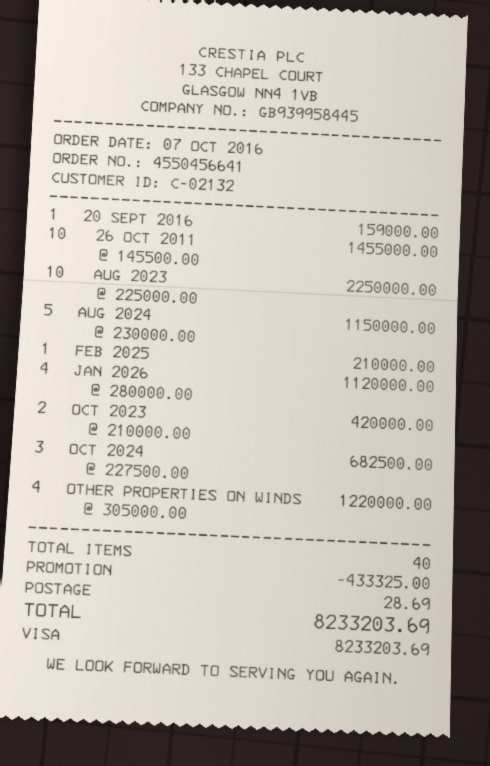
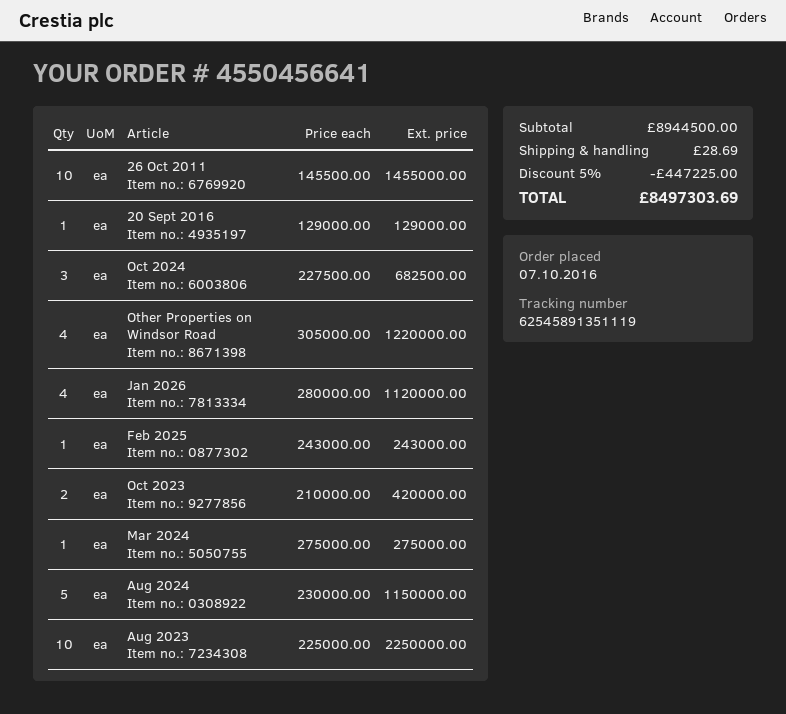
20 SEPT 2016: 1 x 159000.00 = 159000.00 -> 1 x 129000.00 = 129000.00
FEB 2025: 1 x 210000.00 = 210000.00 -> 1 x 243000.00 = 243000.00
Mar 2024: none -> 1 x 275000.00 = 275000.00
discount: 433325.00 -> 447225.00
total: 8233203.69 -> 8497303.69

